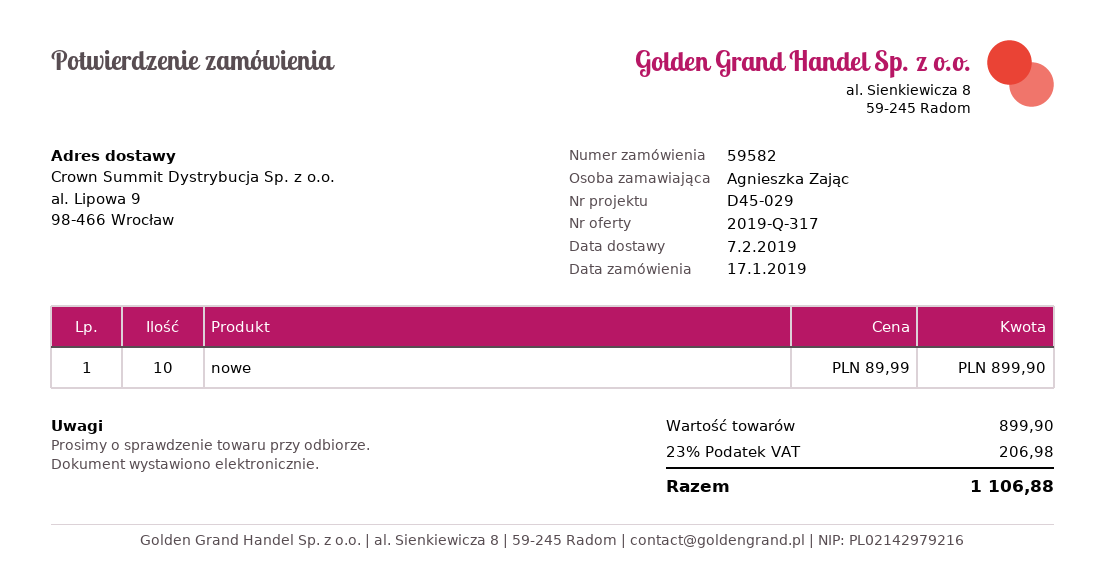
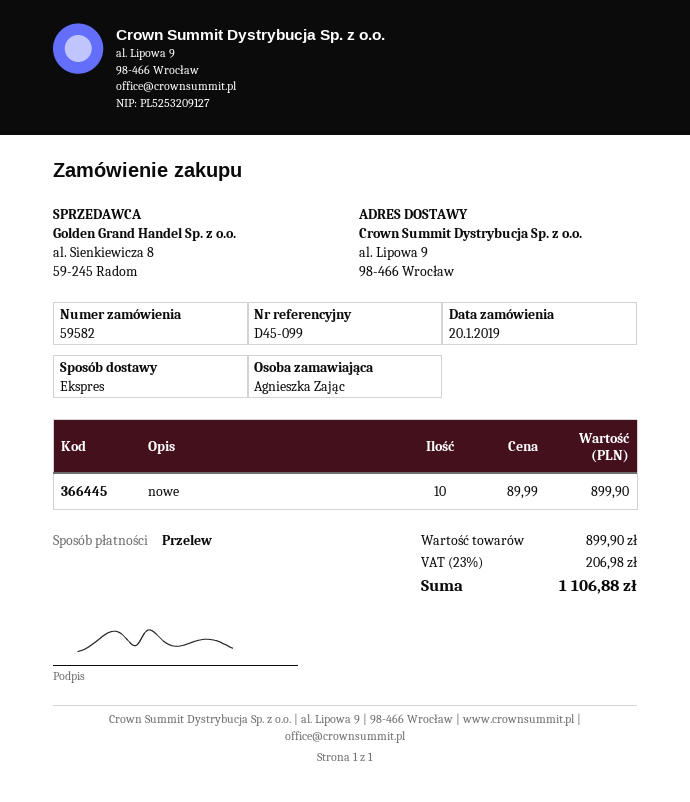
order date: 2019-01-17 -> 2019-01-20
reference: D45-029 -> D45-099

